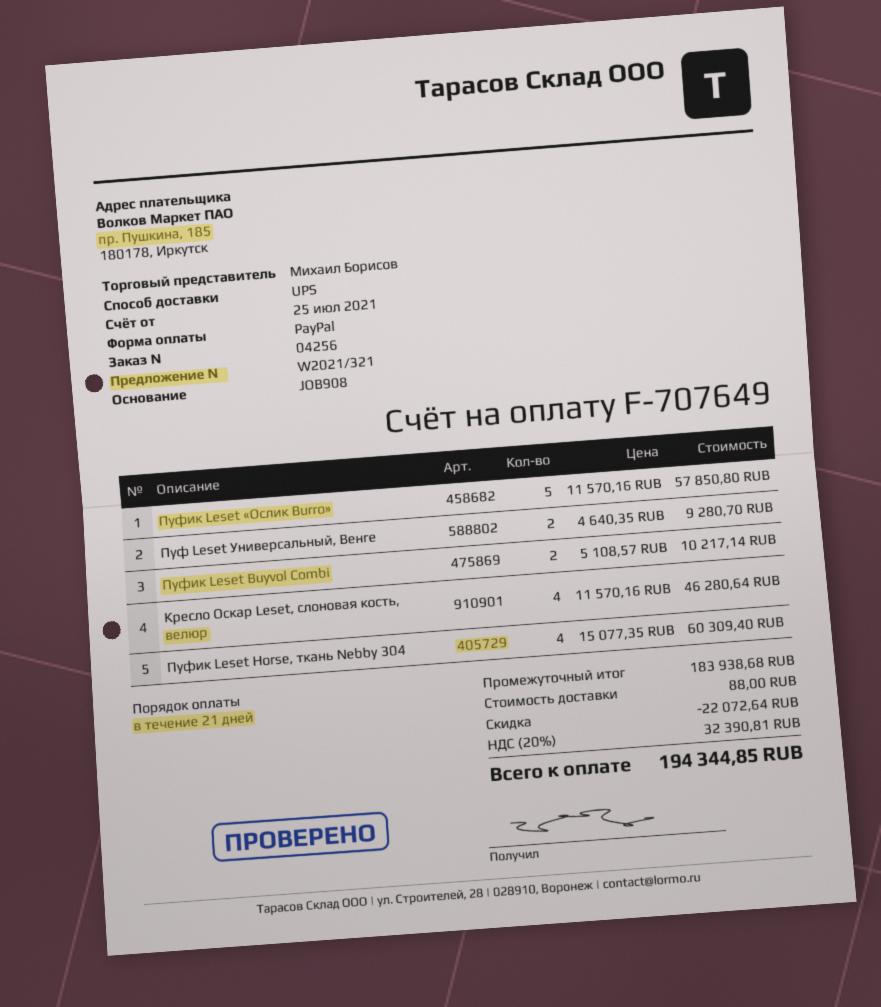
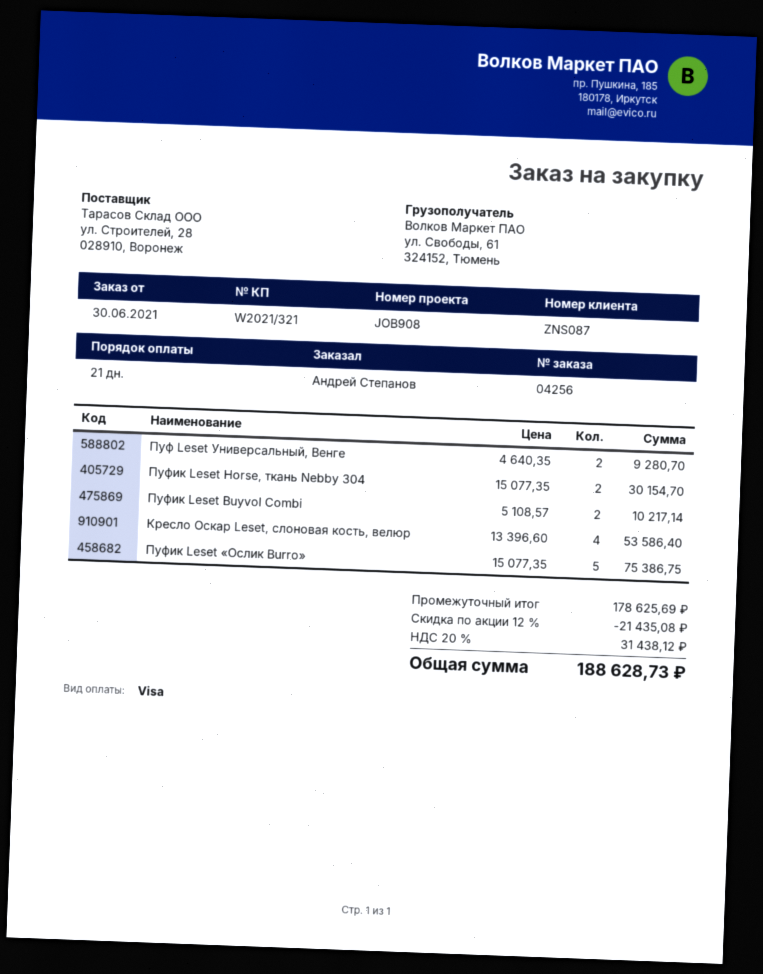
payment method: PayPal -> Visa
Пуфик Leset «Ослик Burro»: 5 x 11570.16 = 57850.80 -> 5 x 15077.35 = 75386.75
Кресло Оскар Leset, слоновая кость, велюр: 4 x 11570.16 = 46280.64 -> 4 x 13396.60 = 53586.40
Пуфик Leset Horse, ткань Nebby 304: 4 x 15077.35 = 60309.40 -> 2 x 15077.35 = 30154.70
subtotal: 183938.68 -> 178625.69
discount: 22072.64 -> 21435.08
shipping: 88.00 -> none
tax: 20% = 32390.81 -> 20% = 31438.12
total: 194344.85 -> 188628.73

